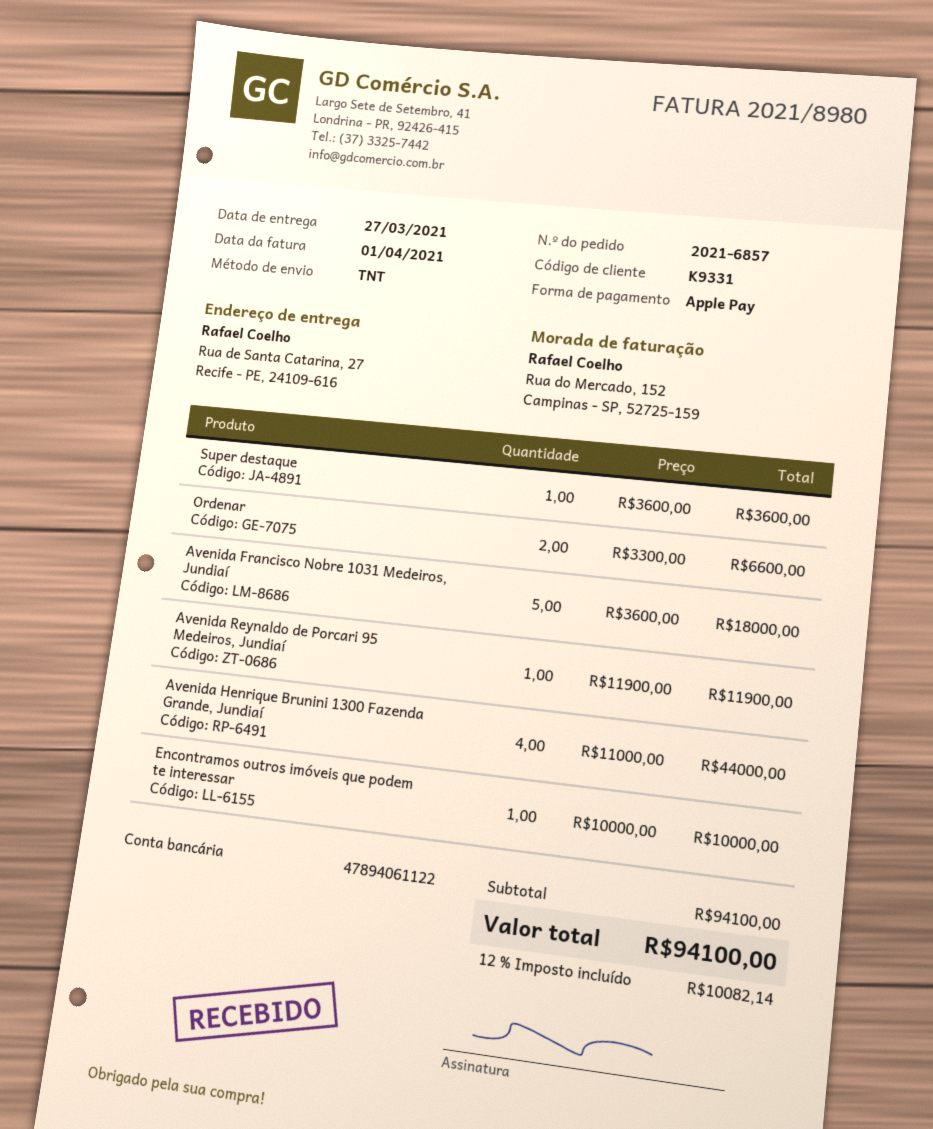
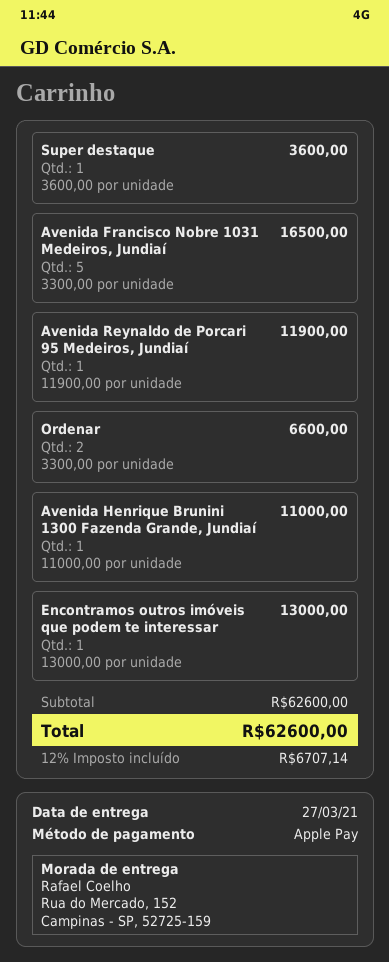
ship to: Rua de Santa Catarina, 27, Recife - PE, 24109-616 -> Rua do Mercado, 152, Campinas - SP, 52725-159
Avenida Francisco Nobre 1031 Medeiros, Jundiaí: 5 x 3600.00 = 18000.00 -> 5 x 3300.00 = 16500.00
Avenida Henrique Brunini 1300 Fazenda Grande, Jundiaí: 4 x 11000.00 = 44000.00 -> 1 x 11000.00 = 11000.00
Encontramos outros imóveis que podem te interessar: 1 x 10000.00 = 10000.00 -> 1 x 13000.00 = 13000.00
subtotal: 94100.00 -> 62600.00
tax: 12% = 10082.14 -> 12% = 6707.14
total: 94100.00 -> 62600.00

